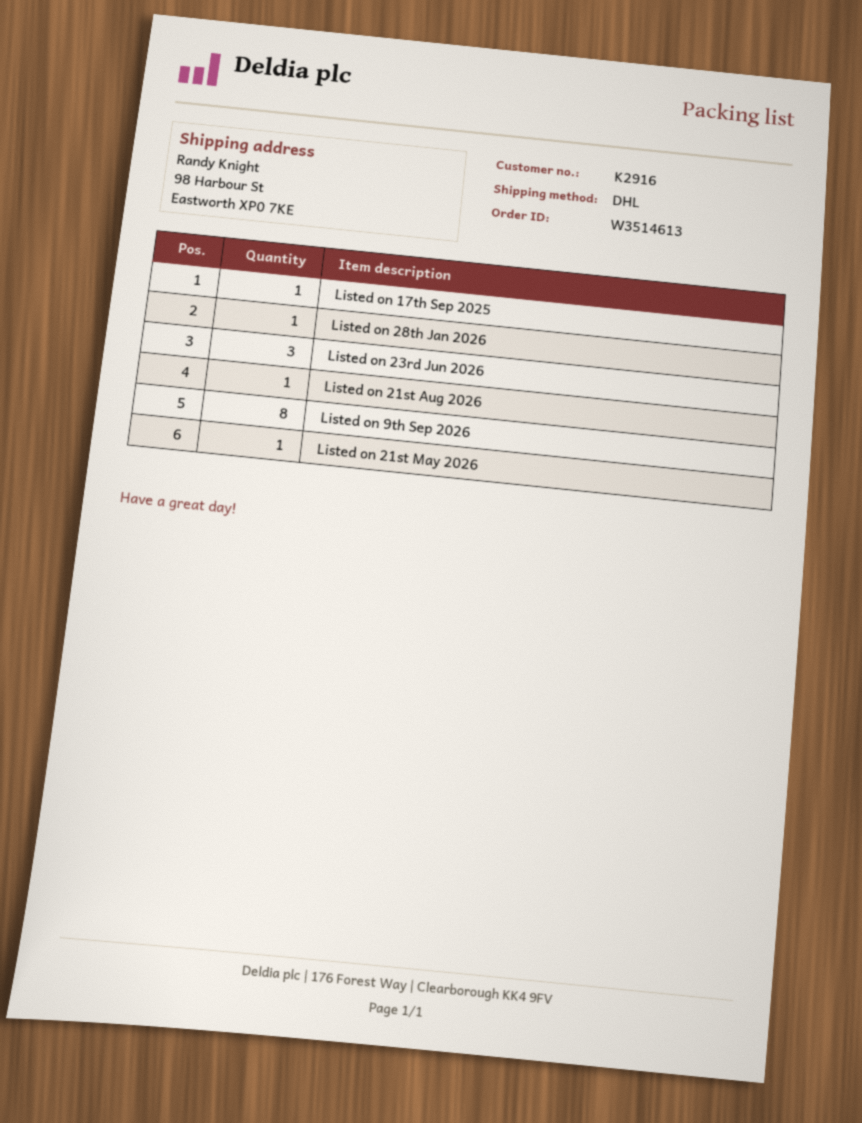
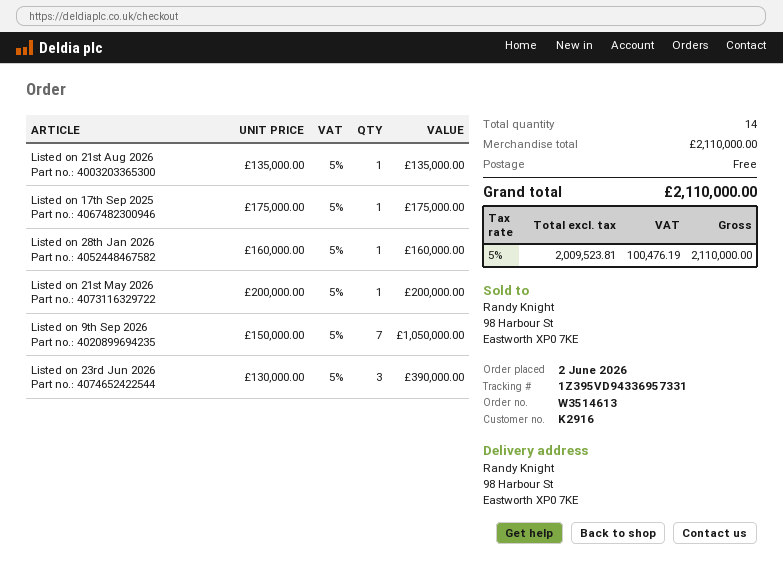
Listed on 9th Sep 2026: 8 -> 7

